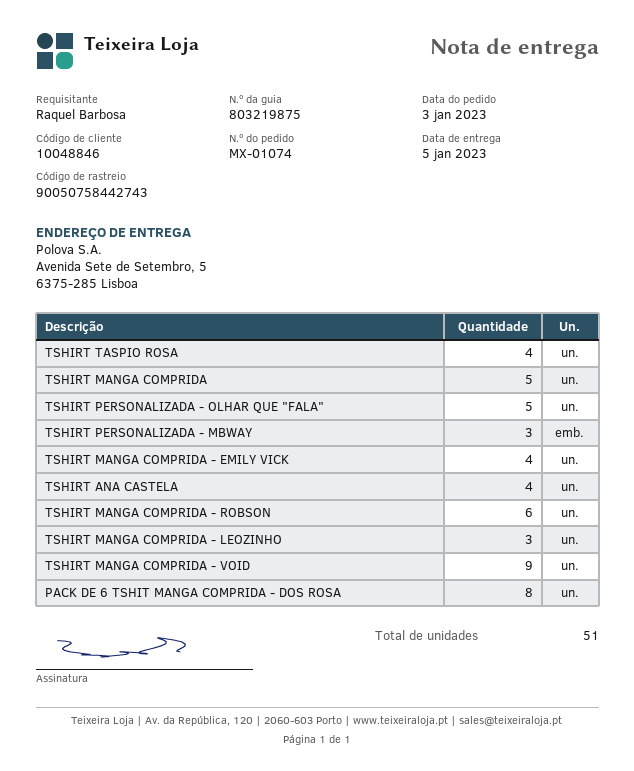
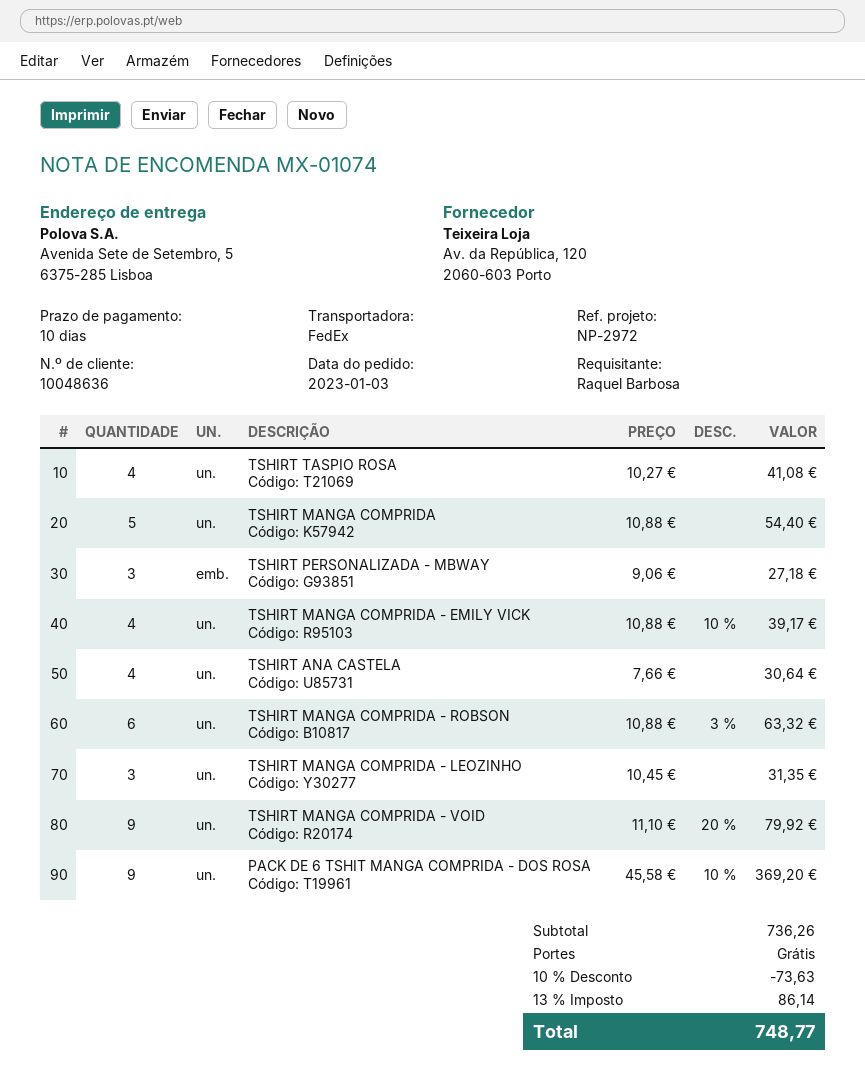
customer number: 10048846 -> 10048636
TSHIRT PERSONALIZADA - OLHAR QUE "FALA": 5 -> none
PACK DE 6 TSHIT MANGA COMPRIDA - DOS ROSA: 8 -> 9

